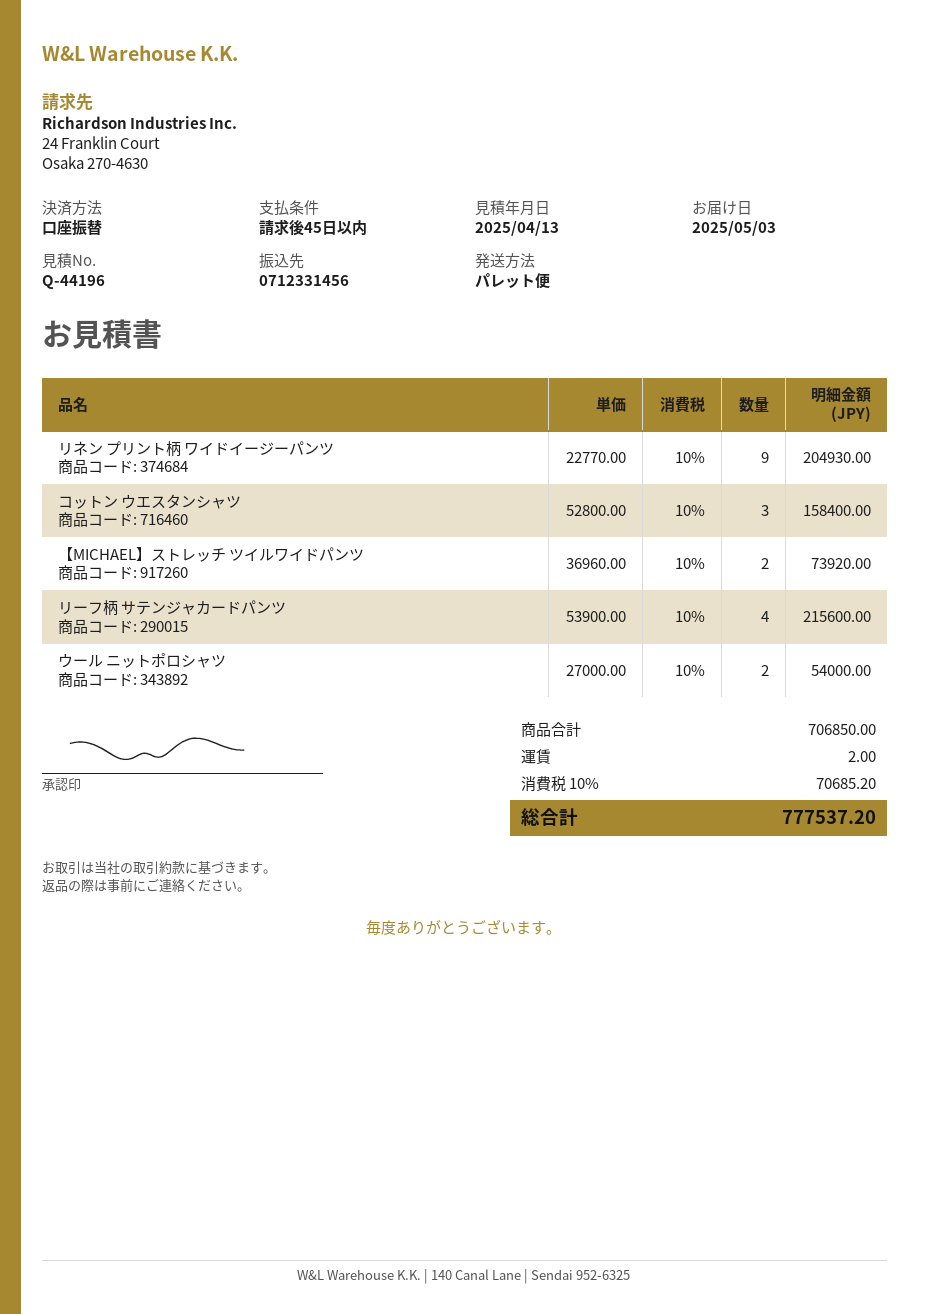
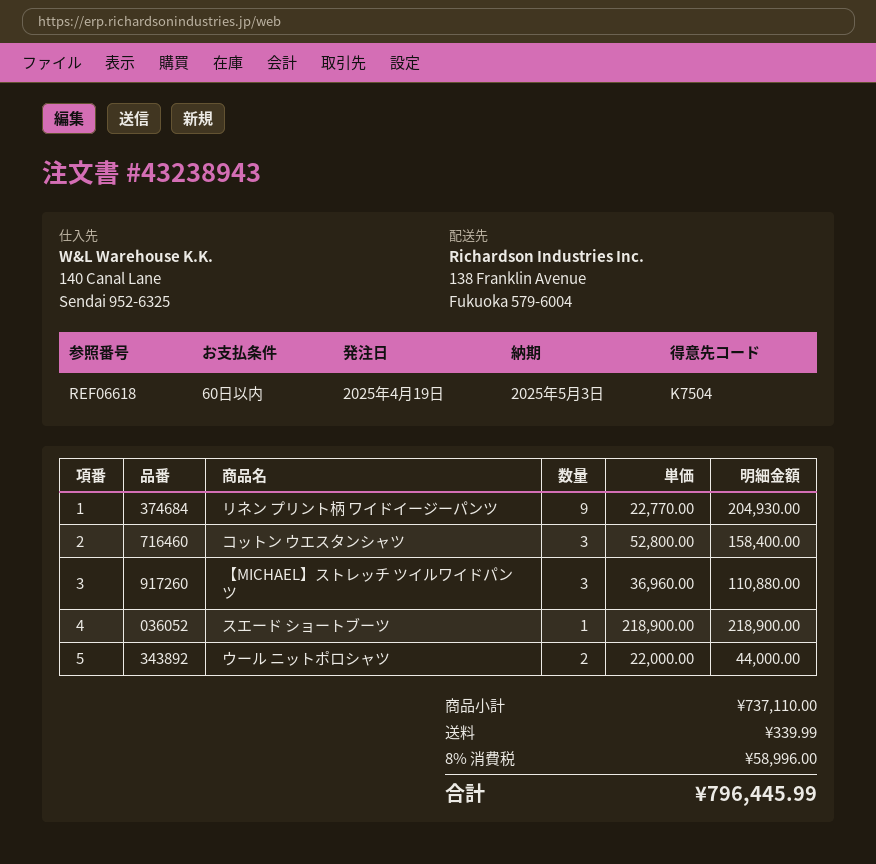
payment terms: 45 days -> 60 days
【MICHAEL】ストレッチ ツイルワイドパンツ: 2 x 36960.00 = 73920.00 -> 3 x 36960.00 = 110880.00
リーフ柄 サテンジャカードパンツ: 4 x 53900.00 = 215600.00 -> none
ウール ニットポロシャツ: 2 x 27000.00 = 54000.00 -> 2 x 22000.00 = 44000.00
スエード ショートブーツ: none -> 1 x 218900.00 = 218900.00
subtotal: 706850.00 -> 737110.00
shipping: 2.00 -> 339.99
tax: 10% = 70685.20 -> 8% = 58996.00
total: 777537.20 -> 796445.99

